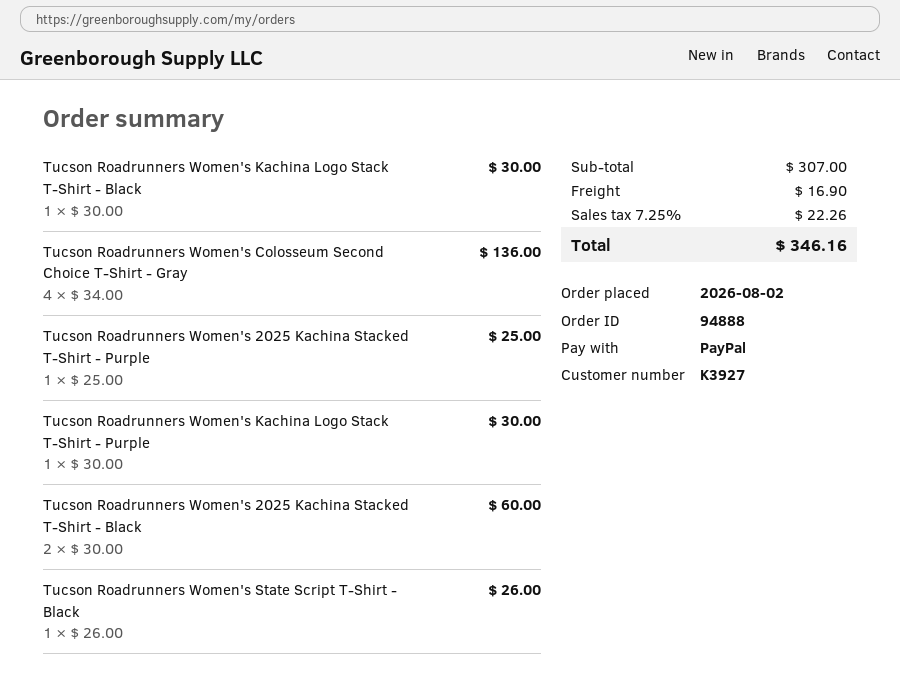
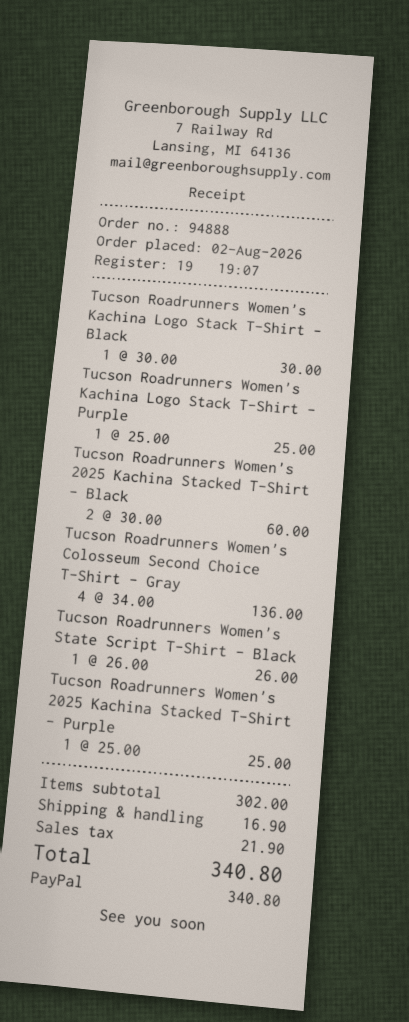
Tucson Roadrunners Women's Kachina Logo Stack T-Shirt - Purple: 1 x 30.00 = 30.00 -> 1 x 25.00 = 25.00
subtotal: 307.00 -> 302.00
tax: 22.26 -> 21.90
total: 346.16 -> 340.80

